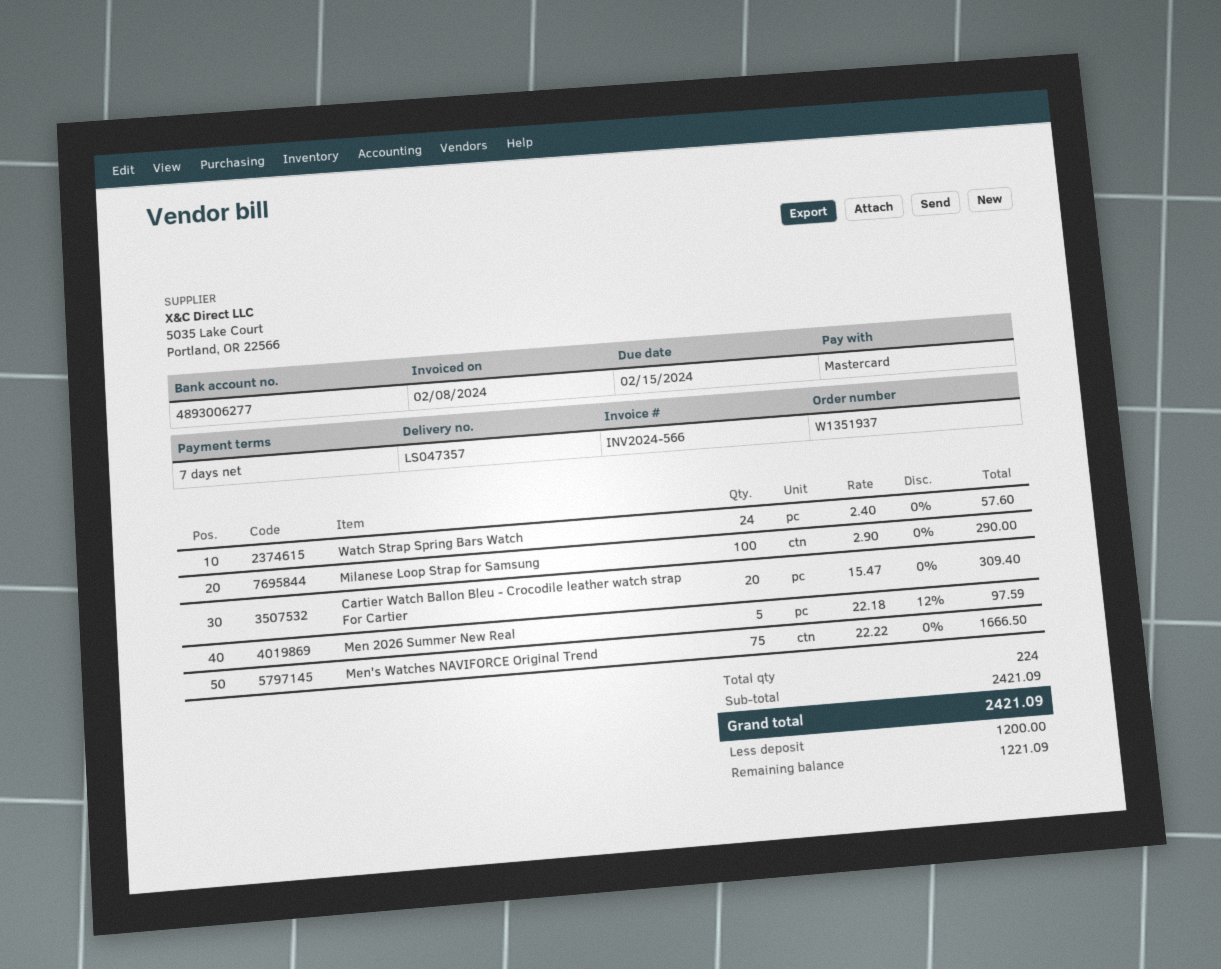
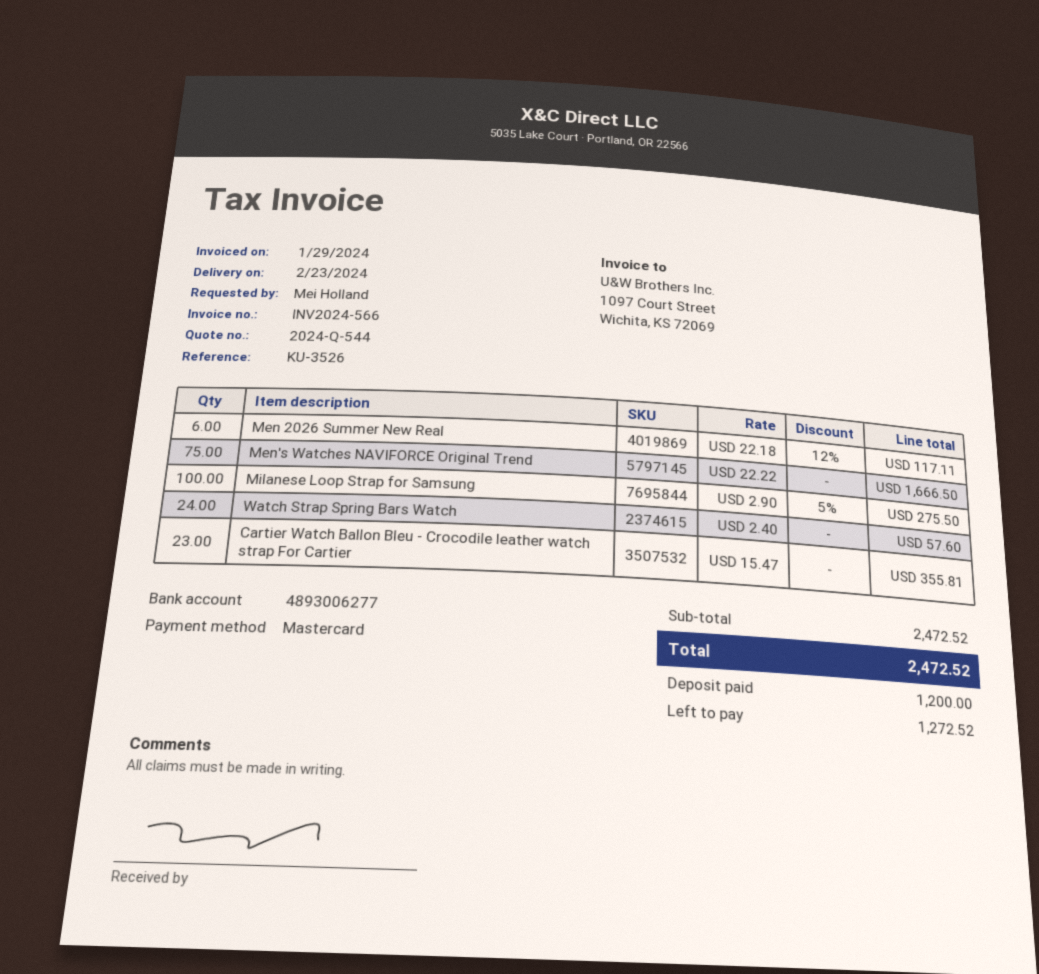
invoice date: 2024-02-08 -> 2024-01-29
Milanese Loop Strap for Samsung: 100 x 2.90 = 290.00 -> 100 x 2.90 - 5% = 275.50
Cartier Watch Ballon Bleu - Crocodile leather watch strap For Cartier: 20 x 15.47 = 309.40 -> 23 x 15.47 = 355.81
Men 2026 Summer New Real: 5 x 22.18 - 12% = 97.59 -> 6 x 22.18 - 12% = 117.11
subtotal: 2421.09 -> 2472.52
total: 2421.09 -> 2472.52
balance: 1221.09 -> 1272.52

